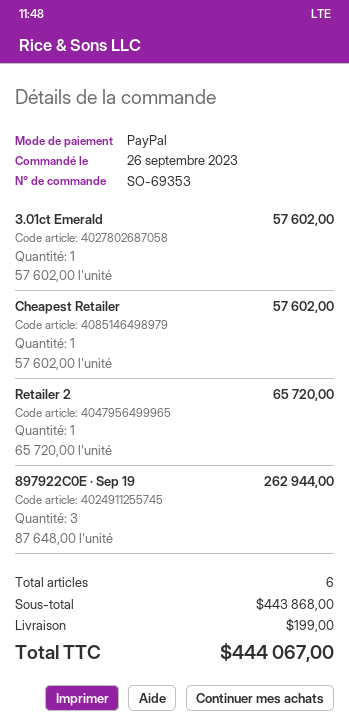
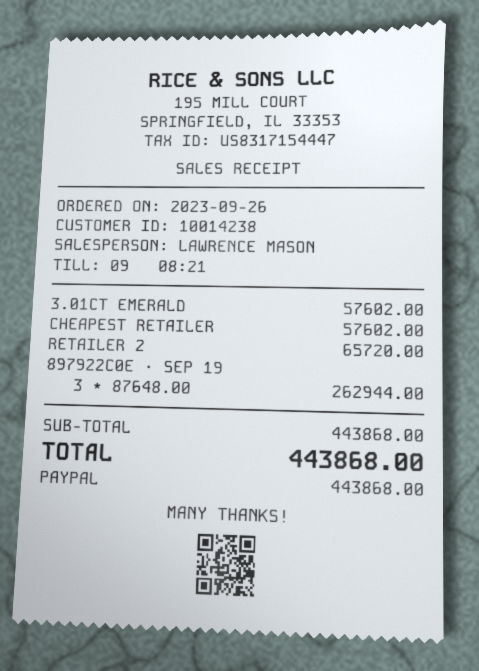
shipping: 199.00 -> none
total: 444067.00 -> 443868.00

